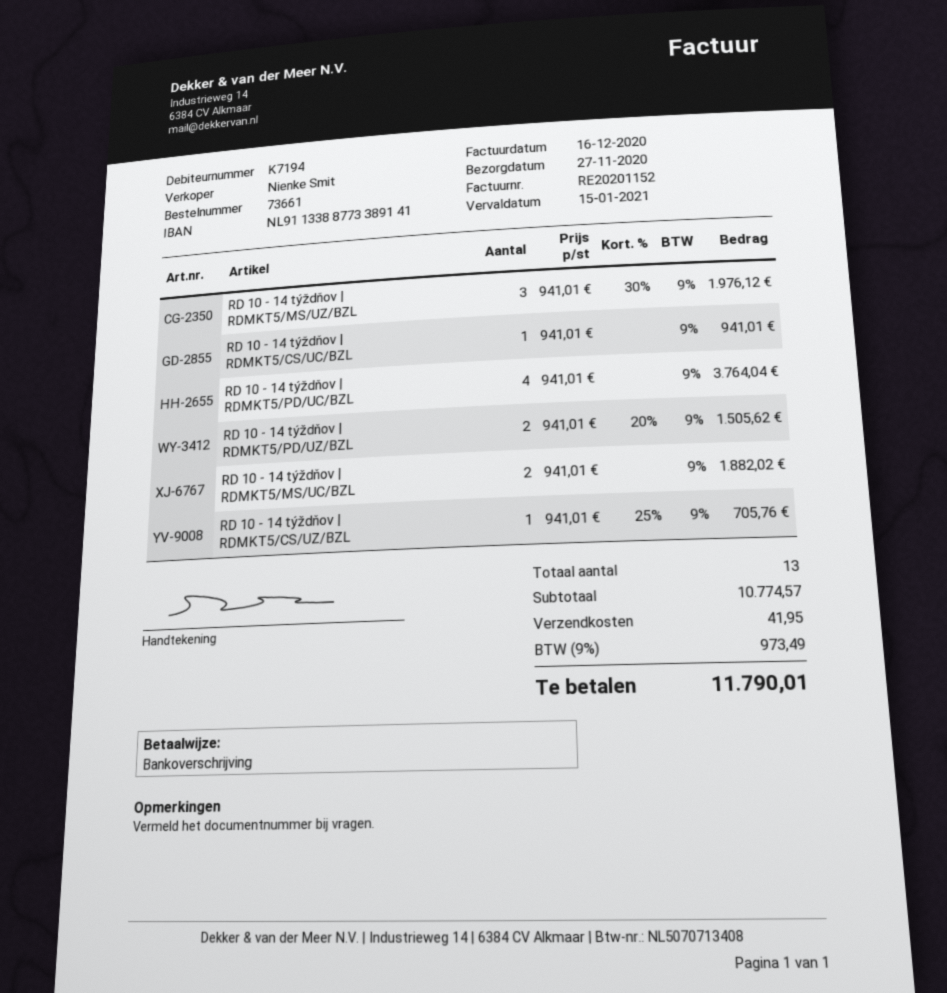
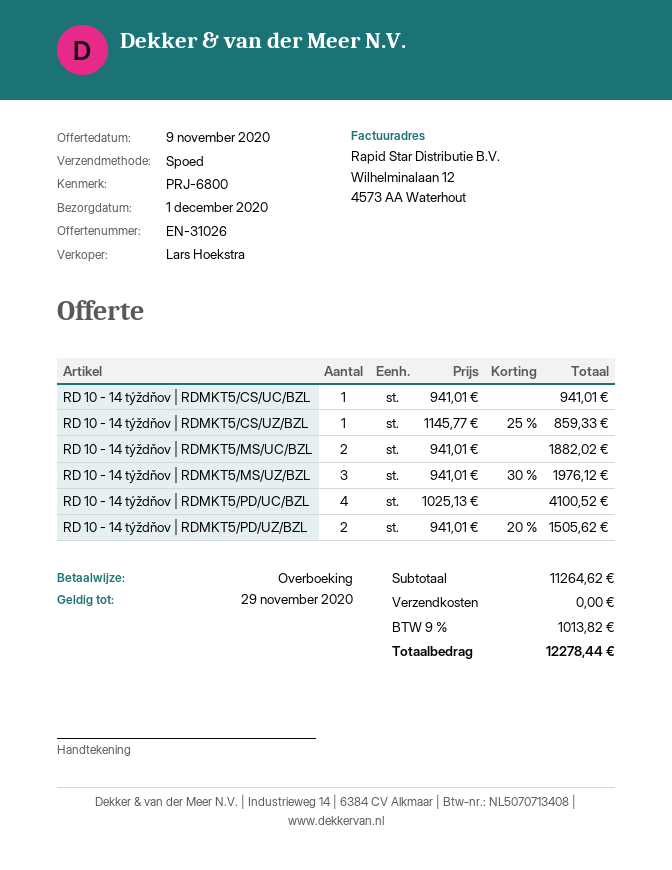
delivery date: 2020-11-27 -> 2020-12-01
sales rep: Nienke Smit -> Lars Hoekstra
RD 10 - 14 týždňov | RDMKT5/PD/UC/BZL: 4 x 941.01 = 3764.04 -> 4 x 1025.13 = 4100.52
RD 10 - 14 týždňov | RDMKT5/CS/UZ/BZL: 1 x 941.01 - 25% = 705.76 -> 1 x 1145.77 - 25% = 859.33
subtotal: 10774.57 -> 11264.62
shipping: 41.95 -> 0.00
tax: 9% = 973.49 -> 9% = 1013.82
total: 11790.01 -> 12278.44

